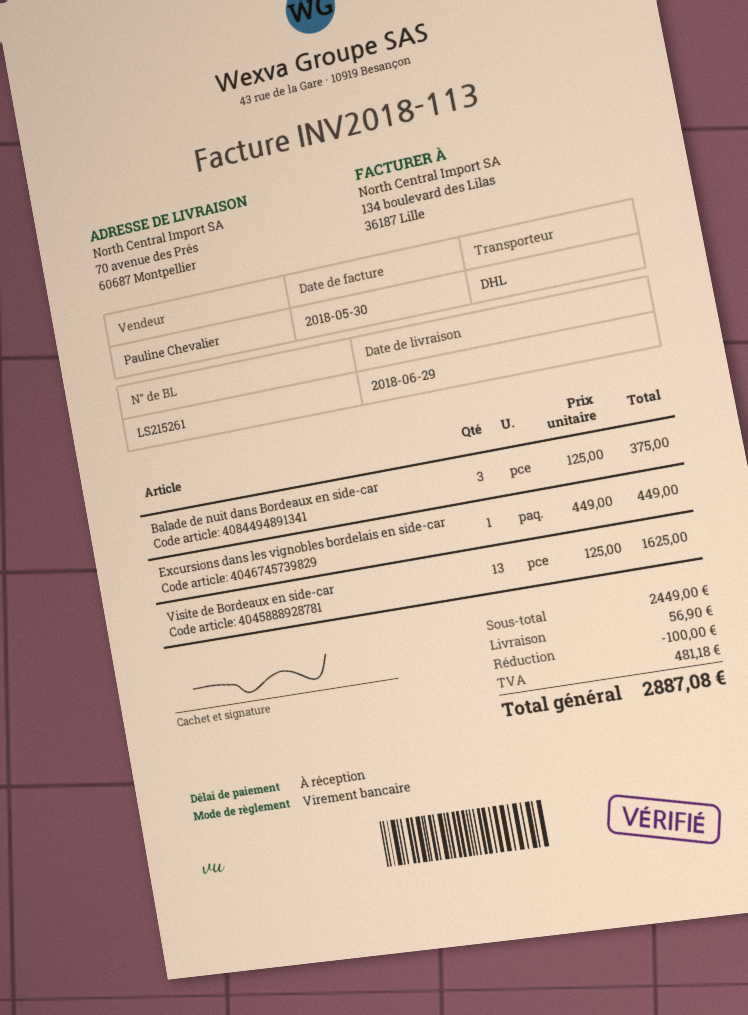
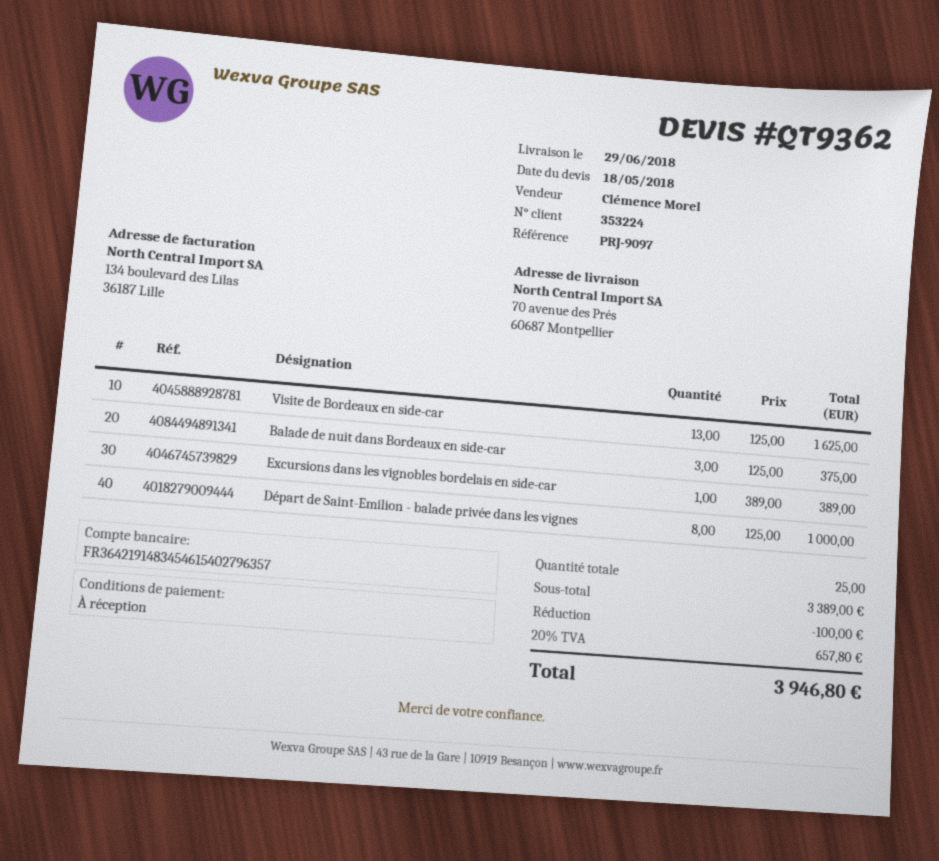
sales rep: Pauline Chevalier -> Clémence Morel
Excursions dans les vignobles bordelais en side-car: 1 x 449.00 = 449.00 -> 1 x 389.00 = 389.00
Départ de Saint-Emilion - balade privée dans les vignes: none -> 8 x 125.00 = 1000.00
subtotal: 2449.00 -> 3389.00
shipping: 56.90 -> none
tax: 481.18 -> 657.80
total: 2887.08 -> 3946.80

